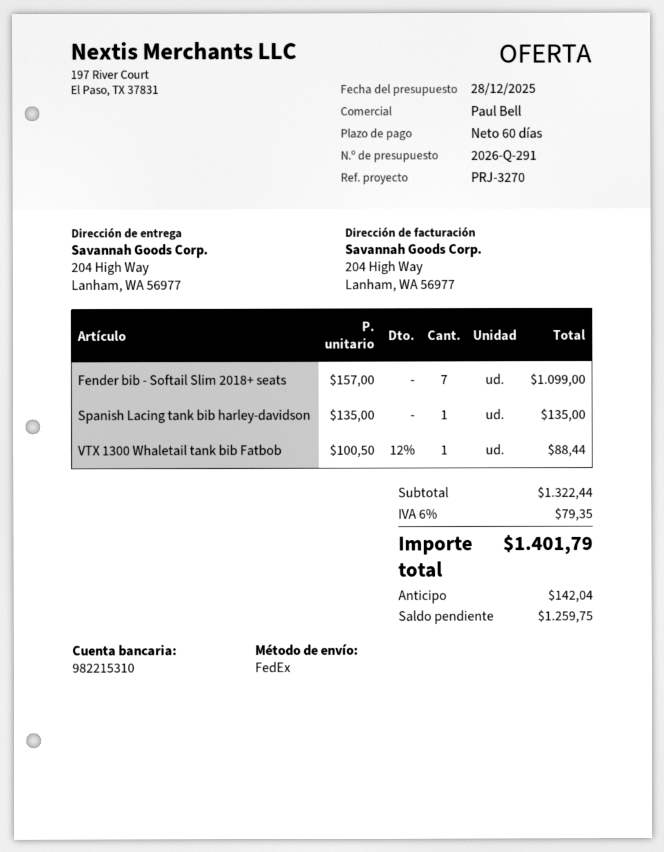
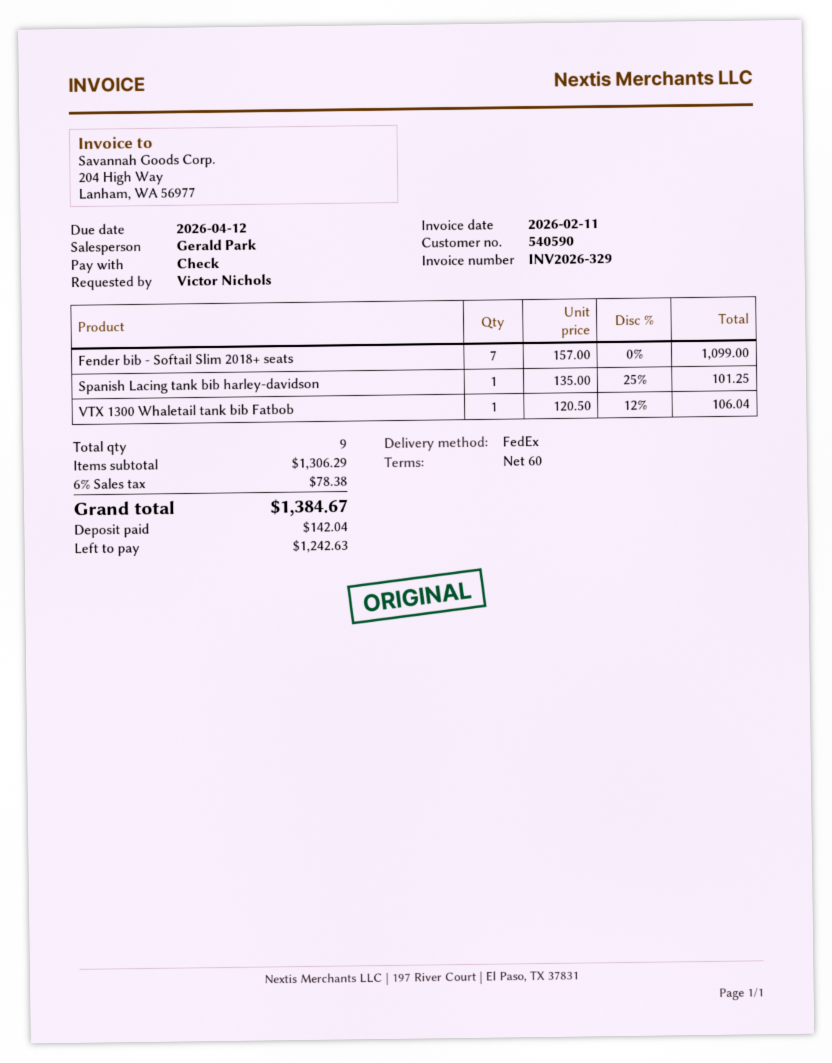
sales rep: Paul Bell -> Gerald Park
Spanish Lacing tank bib harley-davidson: 1 x 135.00 = 135.00 -> 1 x 135.00 - 25% = 101.25
VTX 1300 Whaletail tank bib Fatbob: 1 x 100.50 - 12% = 88.44 -> 1 x 120.50 - 12% = 106.04
subtotal: 1322.44 -> 1306.29
tax: 6% = 79.35 -> 6% = 78.38
total: 1401.79 -> 1384.67
balance: 1259.75 -> 1242.63

